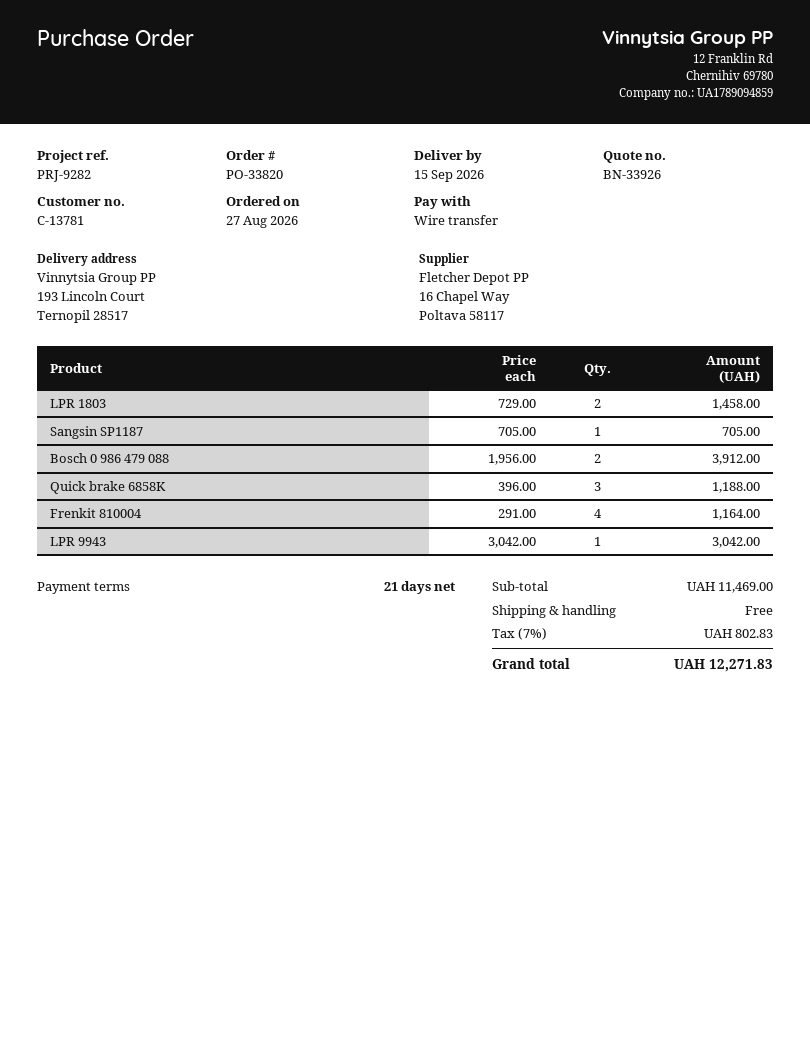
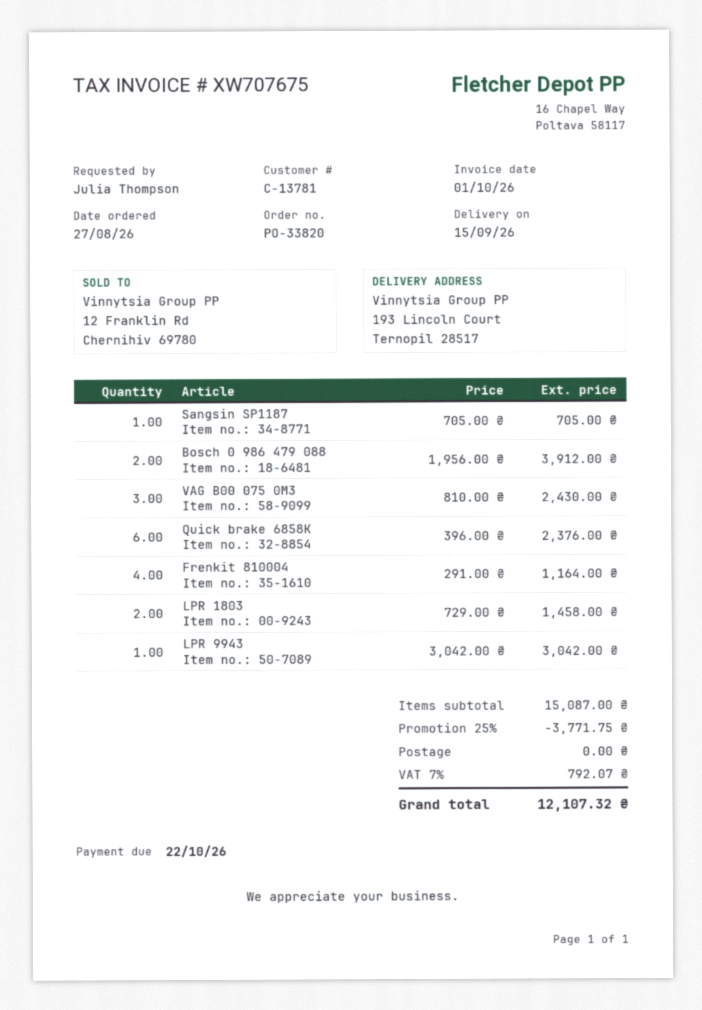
Quick brake 6858K: 3 x 396.00 = 1188.00 -> 6 x 396.00 = 2376.00
VAG B00 075 0M3: none -> 3 x 810.00 = 2430.00
subtotal: 11469.00 -> 15087.00
discount: none -> 25% = 3771.75
tax: 7% = 802.83 -> 7% = 792.07
total: 12271.83 -> 12107.32

